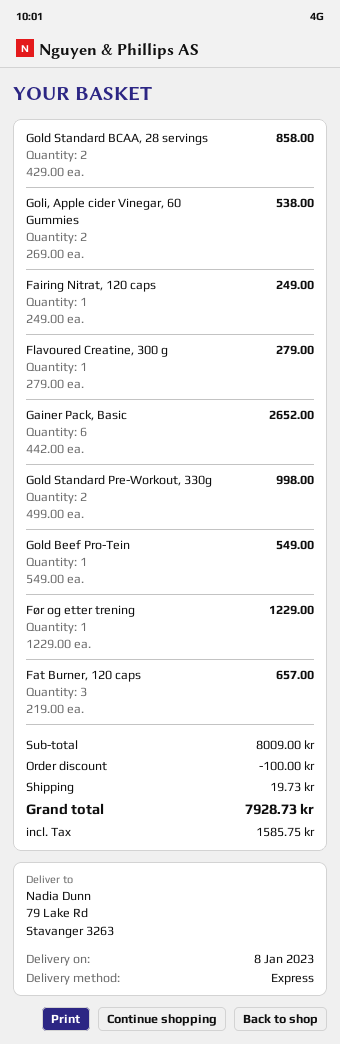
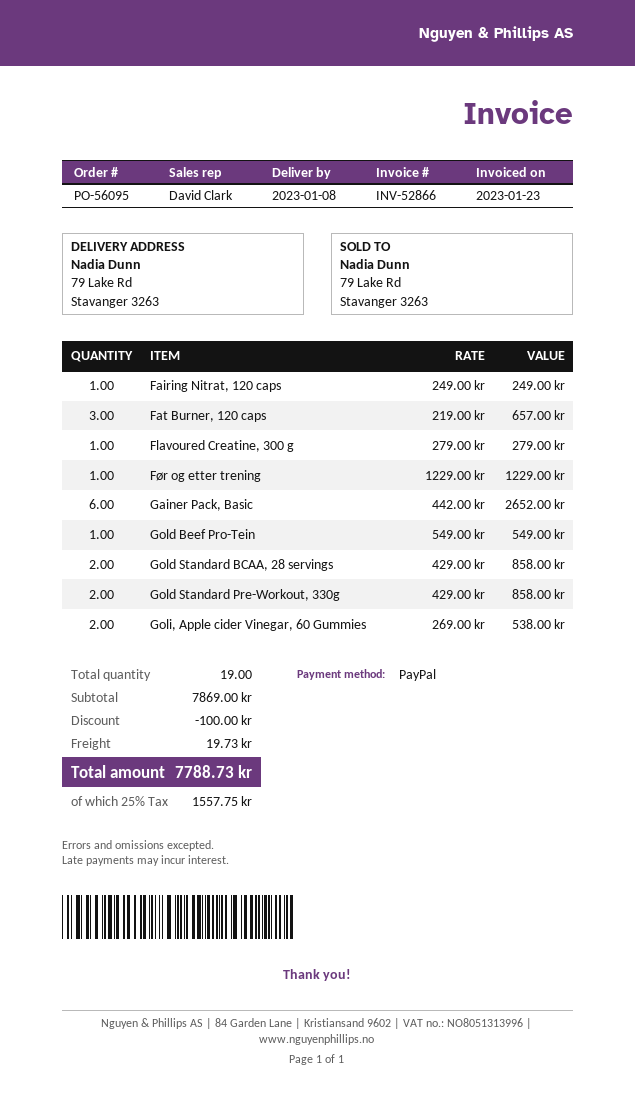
Gold Standard Pre-Workout, 330g: 2 x 499.00 = 998.00 -> 2 x 429.00 = 858.00
subtotal: 8009.00 -> 7869.00
tax: 1585.75 -> 1557.75
total: 7928.73 -> 7788.73

